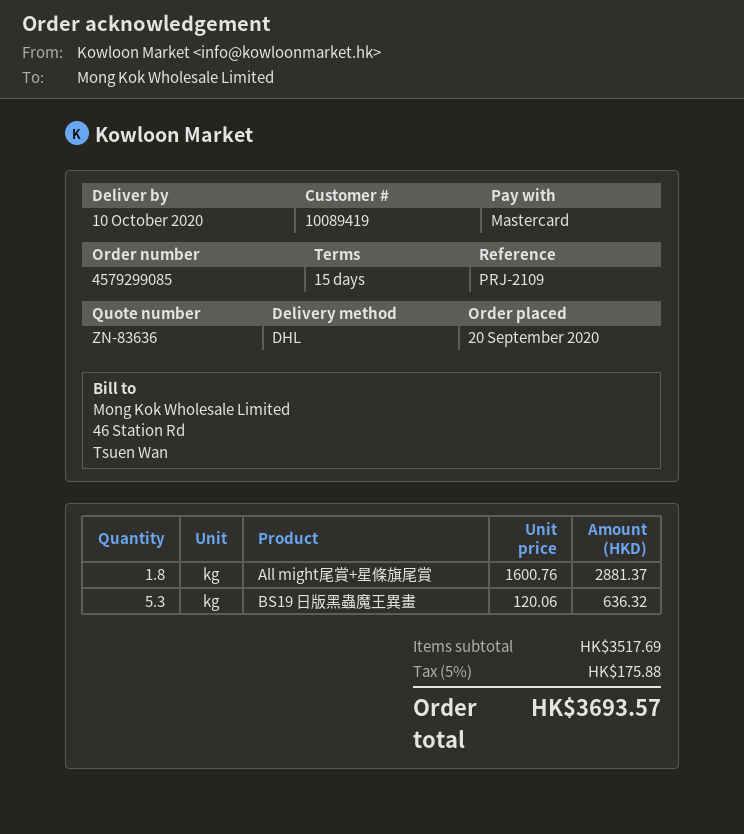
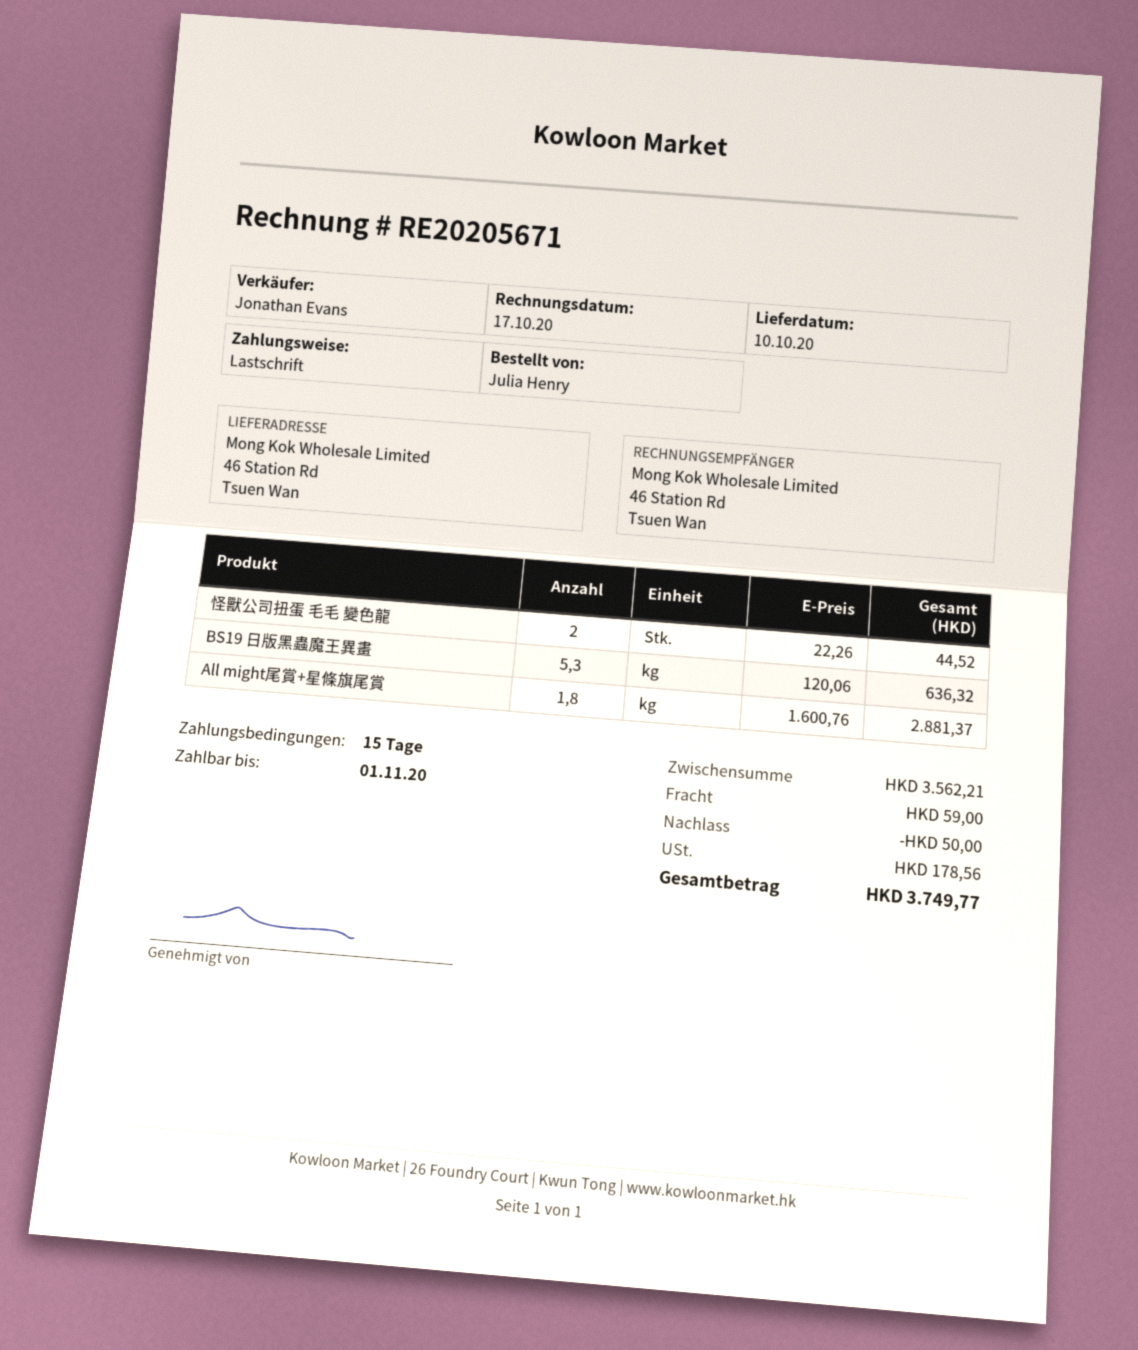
payment method: Mastercard -> direct debit
怪獸公司扭蛋 毛毛 變色龍: none -> 2 x 22.26 = 44.52
subtotal: 3517.69 -> 3562.21
discount: none -> 50.00
shipping: none -> 59.00
tax: 175.88 -> 178.56
total: 3693.57 -> 3749.77

